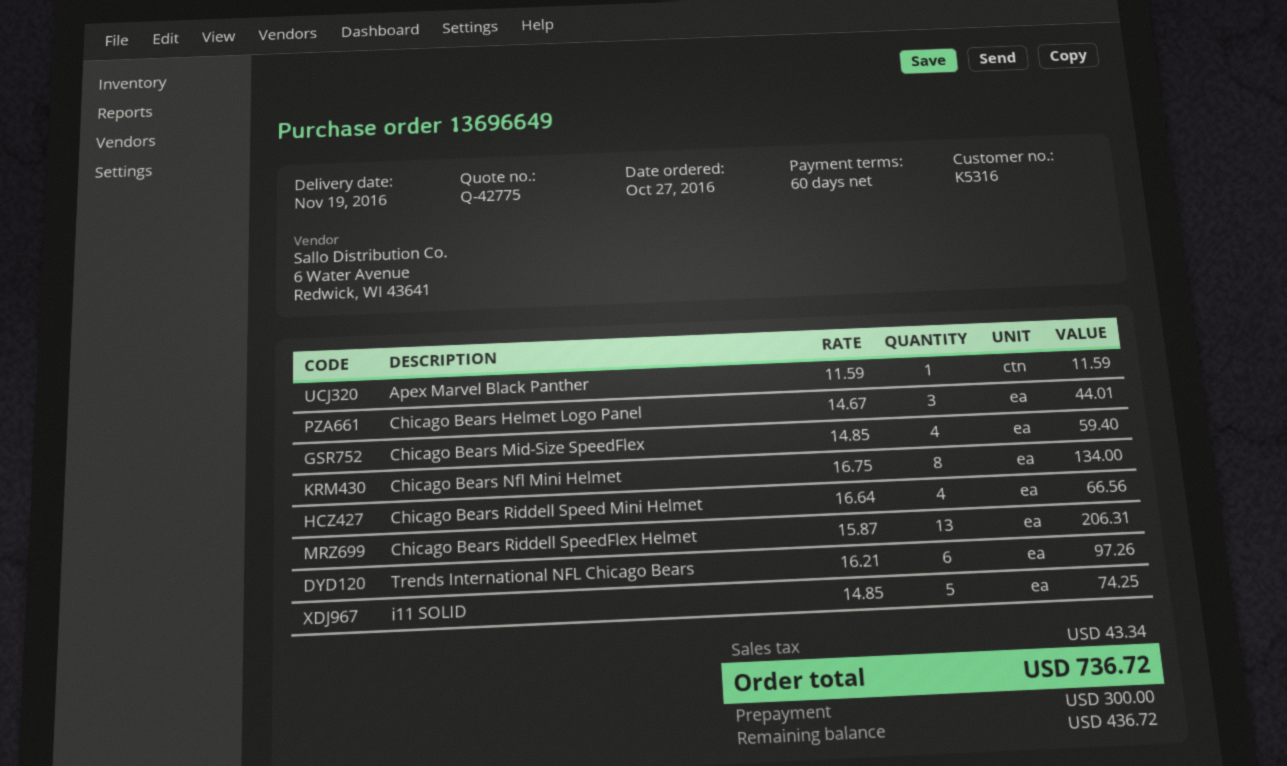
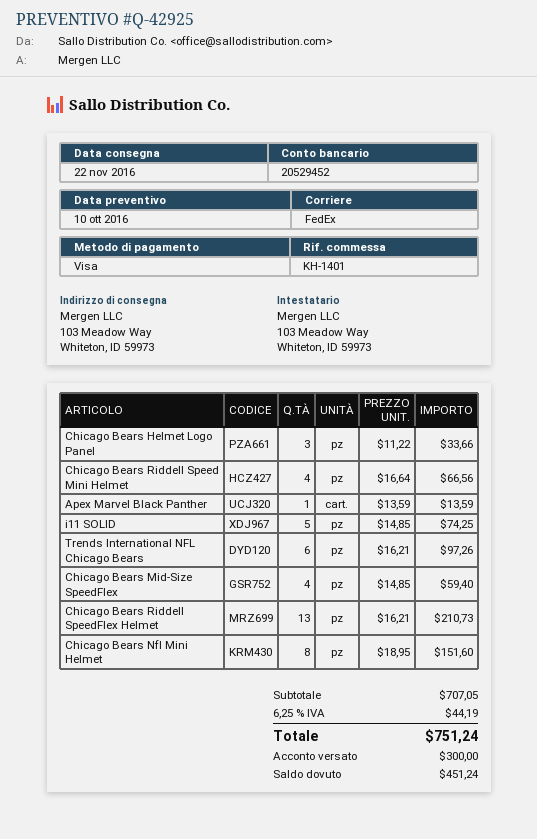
quote number: Q-42775 -> Q-42925
delivery date: 2016-11-19 -> 2016-11-22
Apex Marvel Black Panther: 1 x 11.59 = 11.59 -> 1 x 13.59 = 13.59
Chicago Bears Helmet Logo Panel: 3 x 14.67 = 44.01 -> 3 x 11.22 = 33.66
Chicago Bears Nfl Mini Helmet: 8 x 16.75 = 134.00 -> 8 x 18.95 = 151.60
Chicago Bears Riddell SpeedFlex Helmet: 13 x 15.87 = 206.31 -> 13 x 16.21 = 210.73
tax: 43.34 -> 44.19
total: 736.72 -> 751.24
balance: 436.72 -> 451.24

